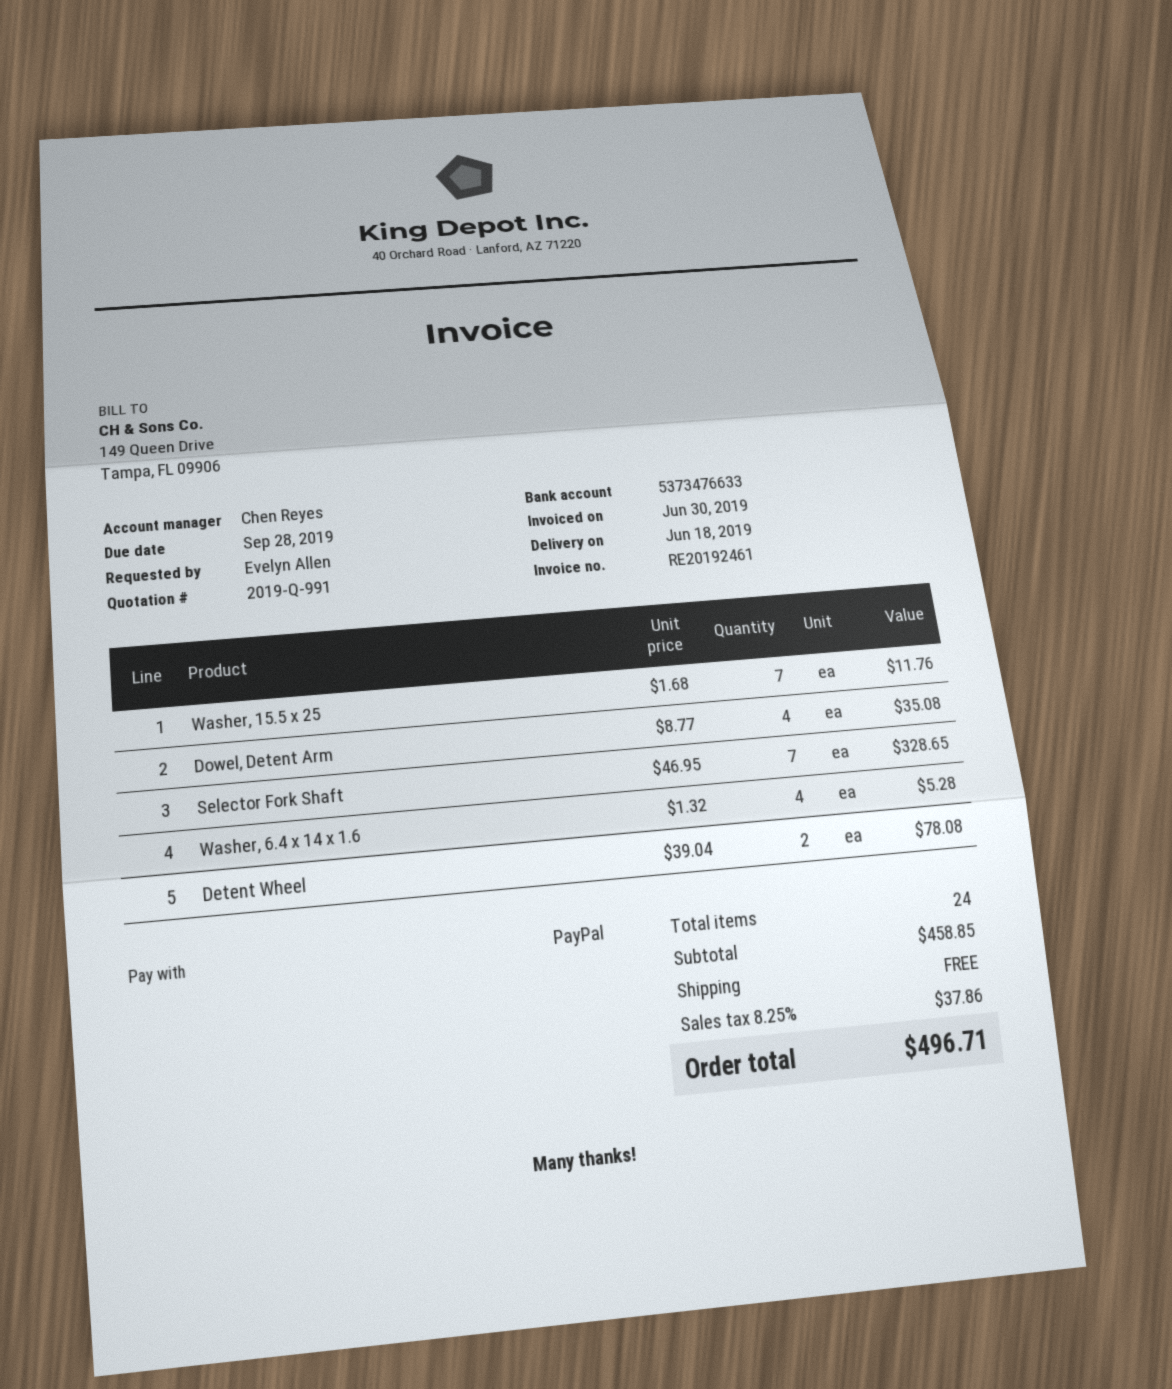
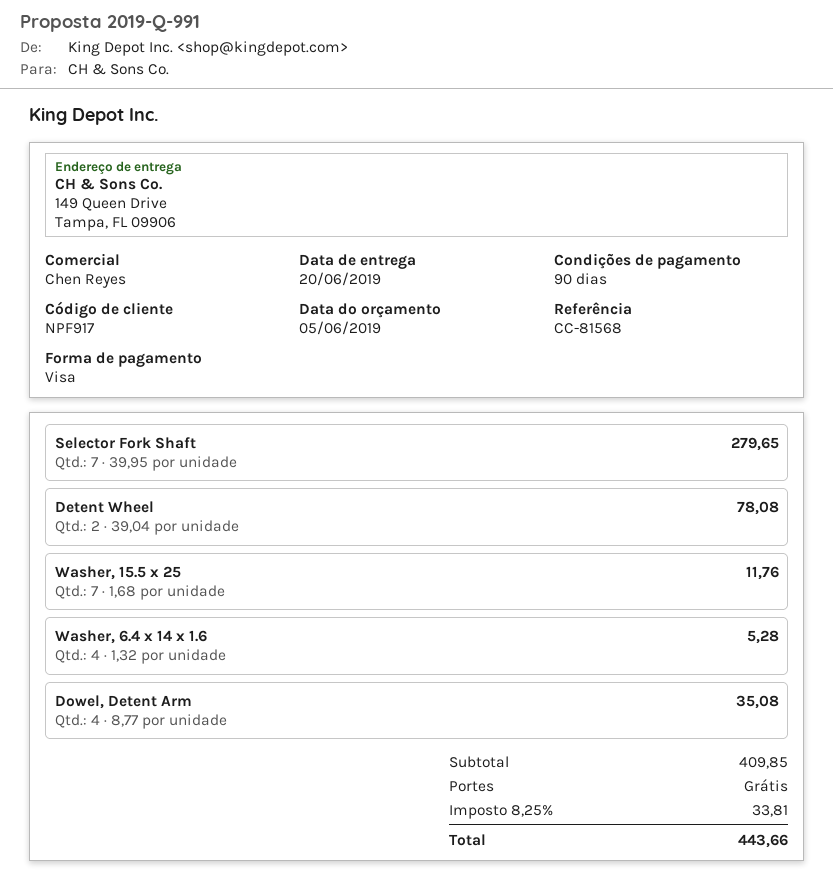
delivery date: 2019-06-18 -> 2019-06-20
payment method: PayPal -> Visa
Selector Fork Shaft: 7 x 46.95 = 328.65 -> 7 x 39.95 = 279.65
subtotal: 458.85 -> 409.85
tax: 8.25% = 37.86 -> 8.25% = 33.81
total: 496.71 -> 443.66

